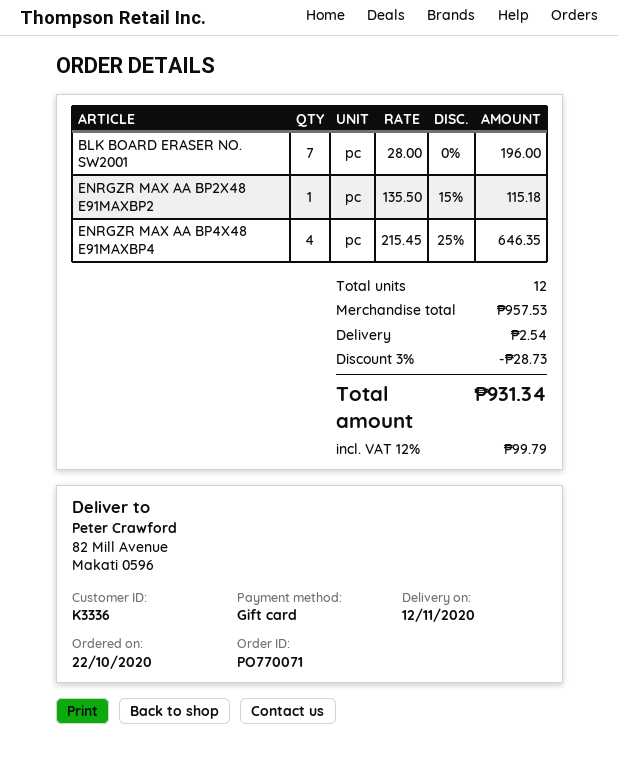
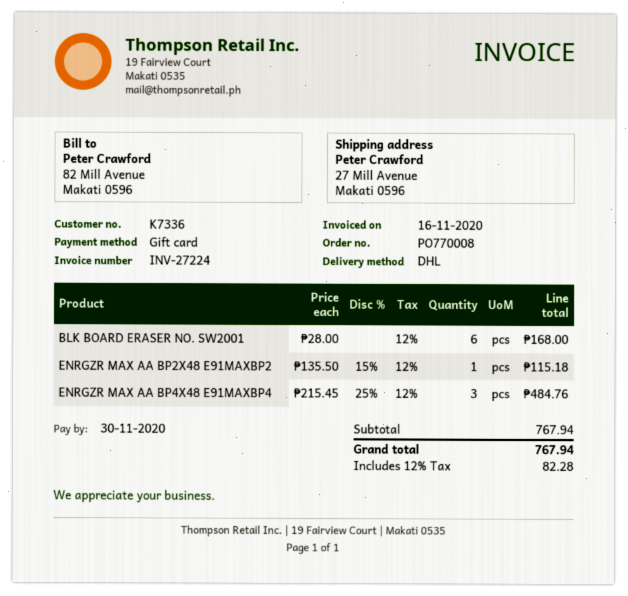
order number: PO770071 -> PO770008
customer number: K3336 -> K7336
ship to: 82 Mill Avenue, Makati 0596 -> 27 Mill Avenue, Makati 0596
BLK BOARD ERASER NO. SW2001: 7 x 28.00 = 196.00 -> 6 x 28.00 = 168.00
ENRGZR MAX AA BP4X48 E91MAXBP4: 4 x 215.45 - 25% = 646.35 -> 3 x 215.45 - 25% = 484.76
subtotal: 957.53 -> 767.94
discount: 3% = 28.73 -> none
shipping: 2.54 -> none
tax: 12% = 99.79 -> 12% = 82.28
total: 931.34 -> 767.94

